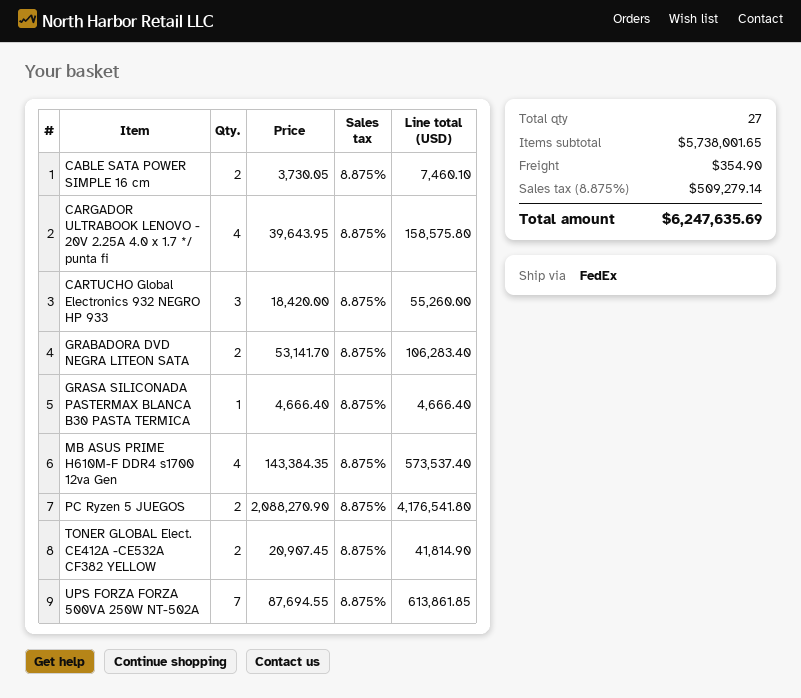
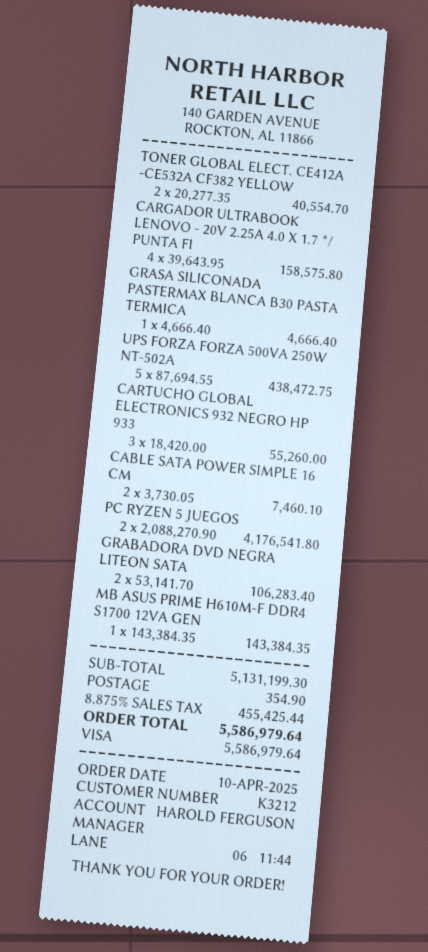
MB ASUS PRIME H610M-F DDR4 s1700 12va Gen: 4 x 143384.35 = 573537.40 -> 1 x 143384.35 = 143384.35
TONER GLOBAL Elect. CE412A -CE532A CF382 YELLOW: 2 x 20907.45 = 41814.90 -> 2 x 20277.35 = 40554.70
UPS FORZA FORZA 500VA 250W NT-502A: 7 x 87694.55 = 613861.85 -> 5 x 87694.55 = 438472.75
subtotal: 5738001.65 -> 5131199.30
tax: 8.875% = 509279.14 -> 8.875% = 455425.44
total: 6247635.69 -> 5586979.64

